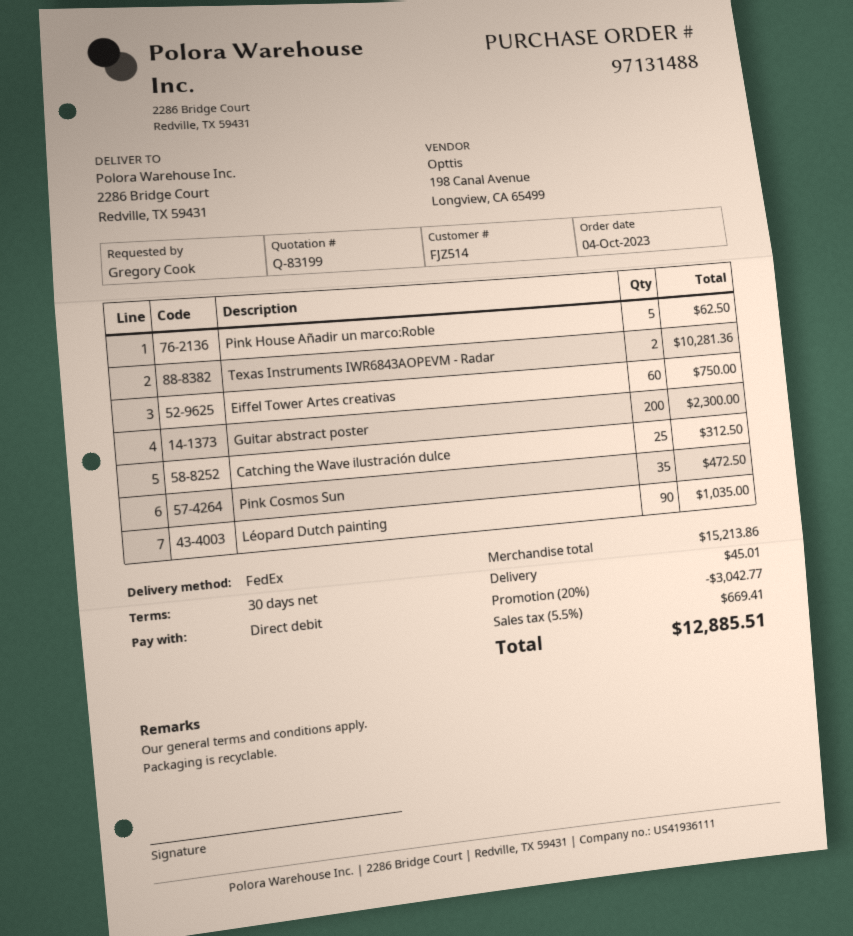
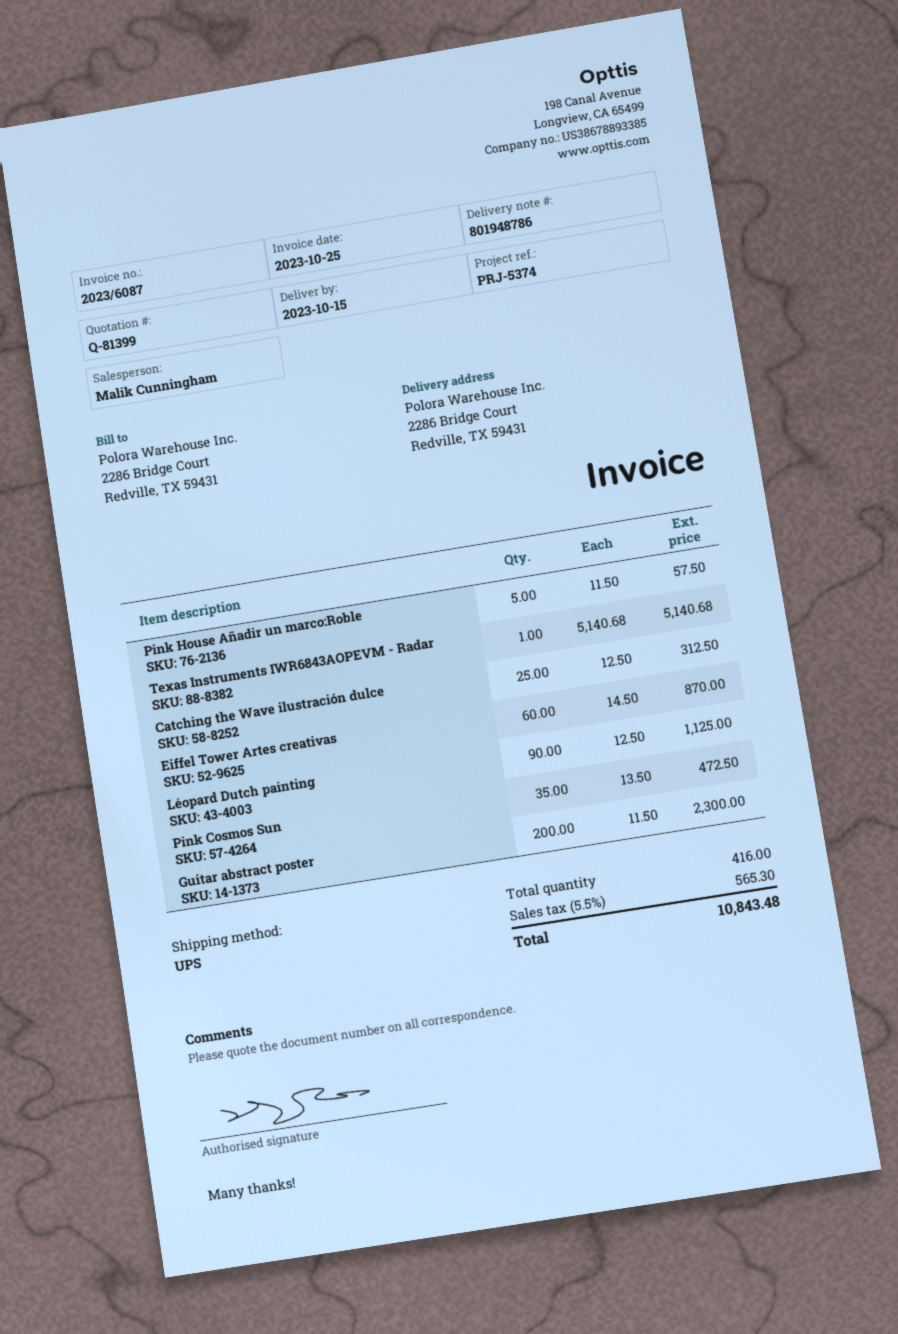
quote number: Q-83199 -> Q-81399
shipping method: FedEx -> UPS
Pink House Añadir un marco:Roble: 5 for 62.50 -> 5 for 57.50
Texas Instruments IWR6843AOPEVM - Radar: 2 for 10281.36 -> 1 for 5140.68
Eiffel Tower Artes creativas: 60 for 750.00 -> 60 for 870.00
Léopard Dutch painting: 90 for 1035.00 -> 90 for 1125.00
discount: 20% = 3042.77 -> none
shipping: 45.01 -> none
tax: 5.5% = 669.41 -> 5.5% = 565.30
total: 12885.51 -> 10843.48

